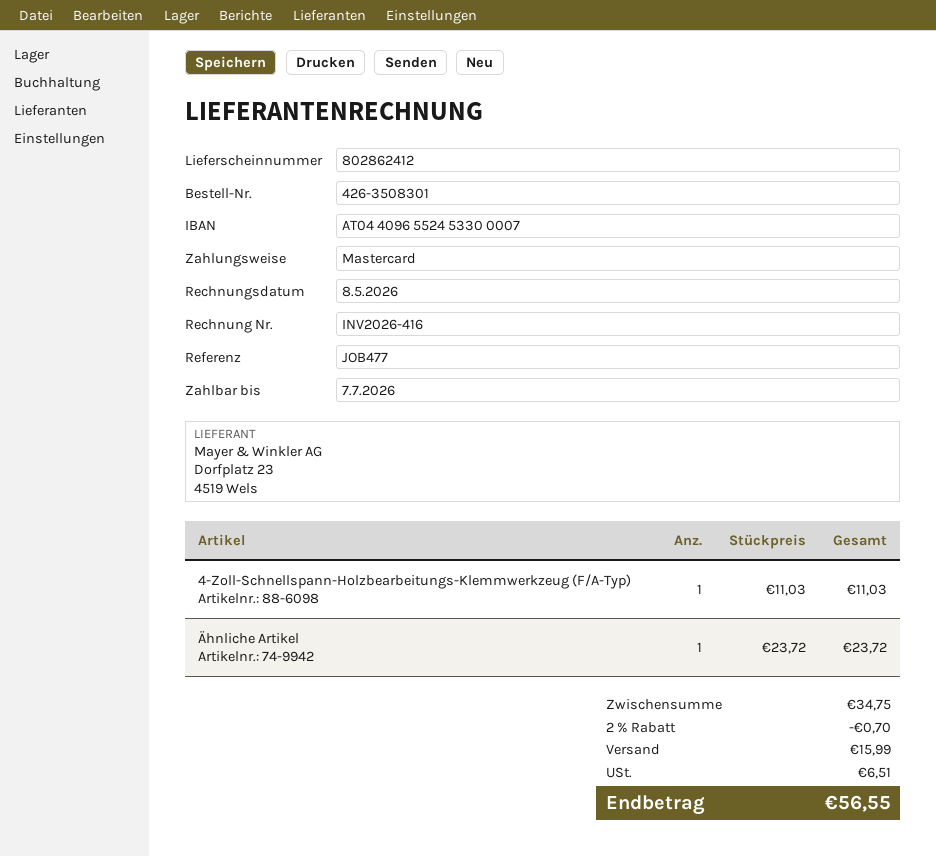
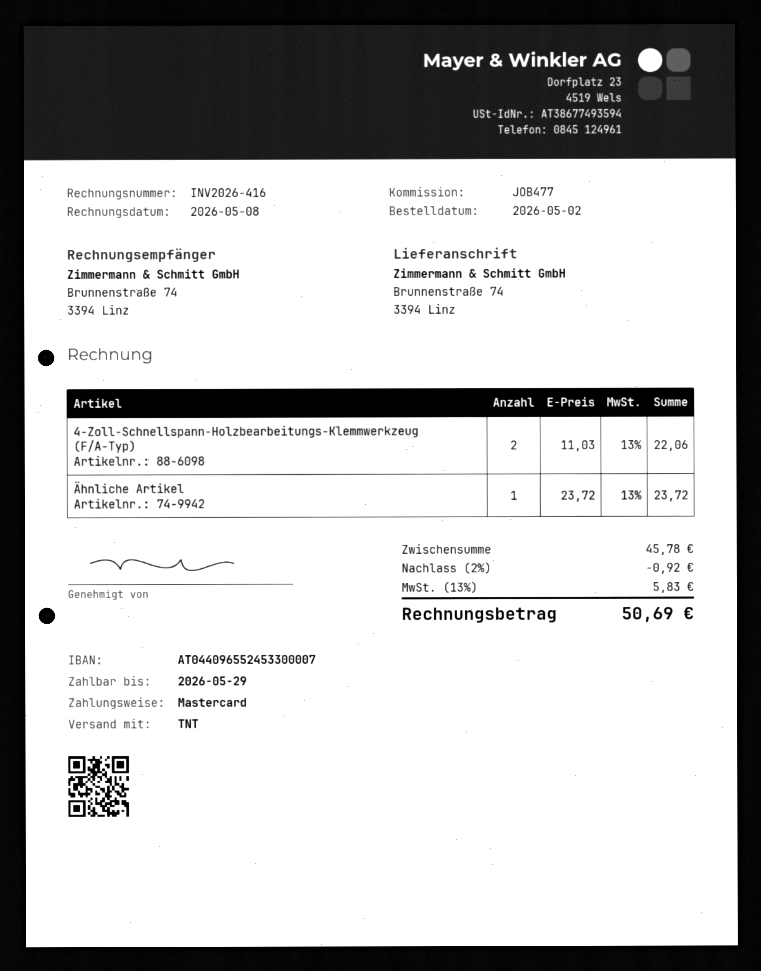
due date: 2026-07-07 -> 2026-05-29
4-Zoll-Schnellspann-Holzbearbeitungs-Klemmwerkzeug (F/A-Typ): 1 x 11.03 = 11.03 -> 2 x 11.03 = 22.06
subtotal: 34.75 -> 45.78
discount: 2% = 0.70 -> 2% = 0.92
shipping: 15.99 -> none
tax: 6.51 -> 5.83
total: 56.55 -> 50.69

